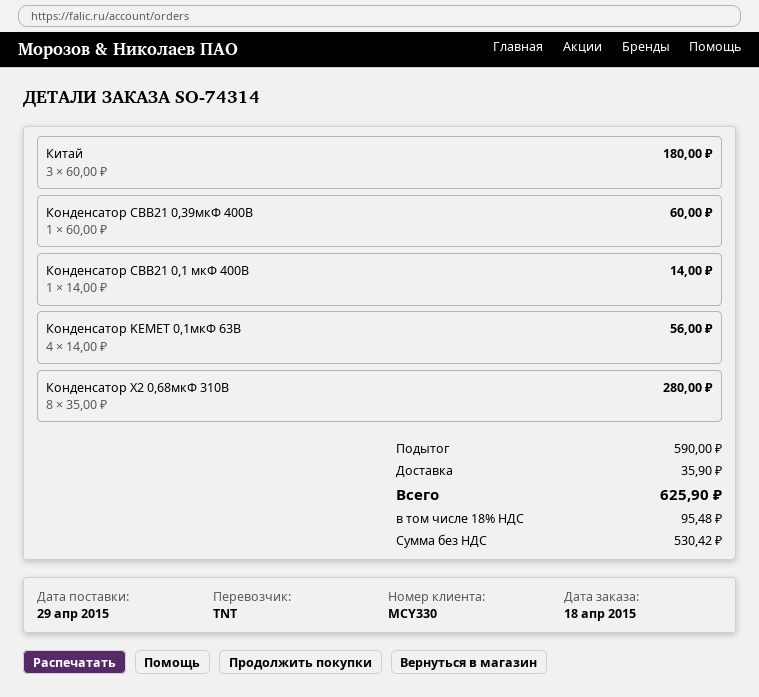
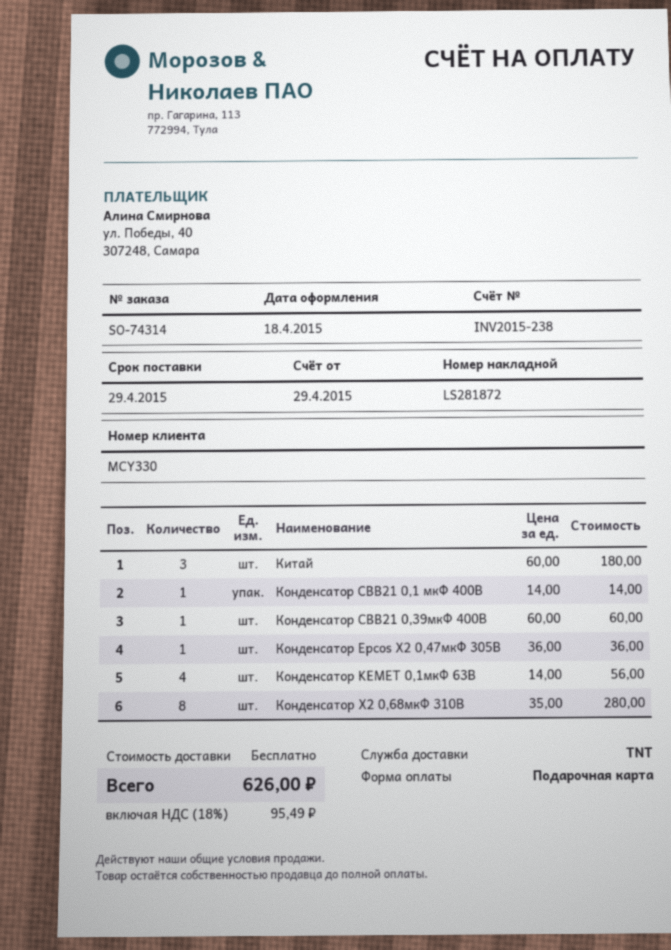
Конденсатор Epcos X2 0,47мкФ 305В: none -> 1 x 36.00 = 36.00
shipping: 35.90 -> 0.00
tax: 18% = 95.48 -> 18% = 95.49
total: 625.90 -> 626.00

